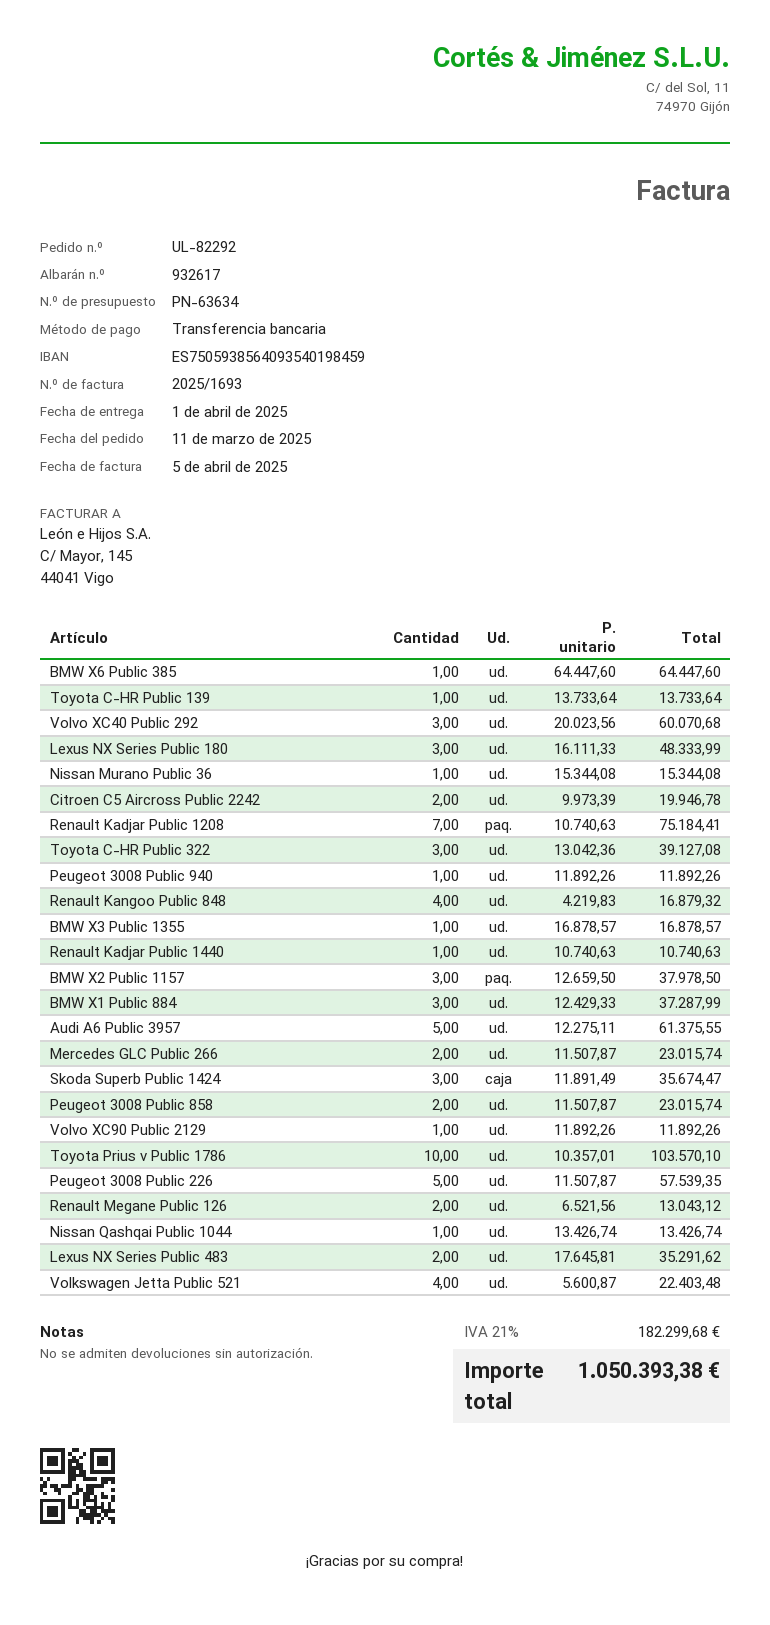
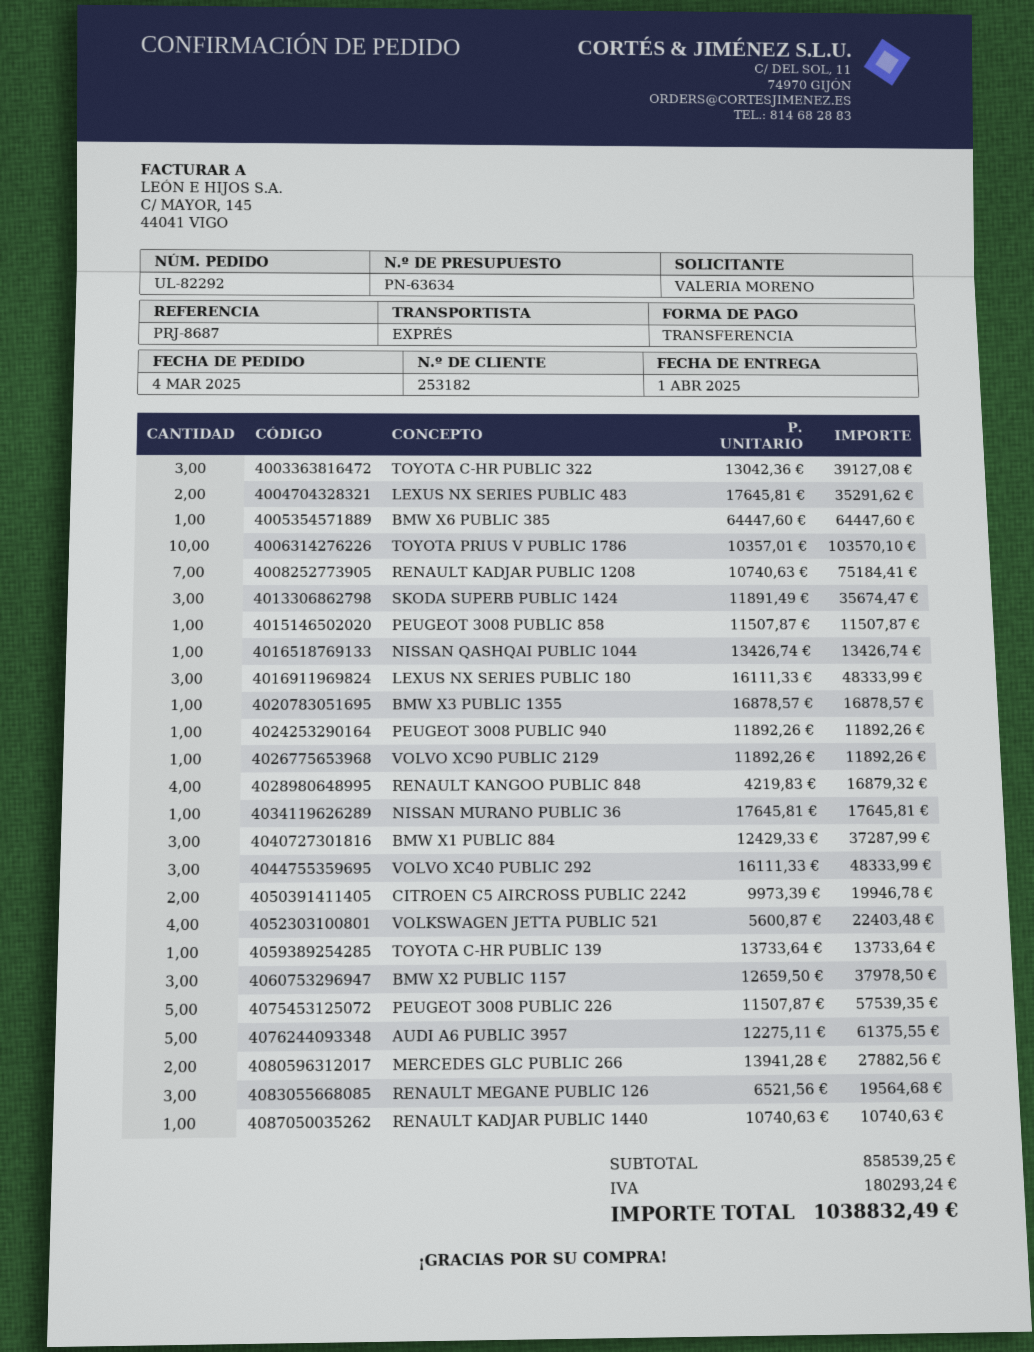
order date: 2025-03-11 -> 2025-03-04
Volvo XC40 Public 292: 3 x 20023.56 = 60070.68 -> 3 x 16111.33 = 48333.99
Nissan Murano Public 36: 1 x 15344.08 = 15344.08 -> 1 x 17645.81 = 17645.81
Mercedes GLC Public 266: 2 x 11507.87 = 23015.74 -> 2 x 13941.28 = 27882.56
Peugeot 3008 Public 858: 2 x 11507.87 = 23015.74 -> 1 x 11507.87 = 11507.87
Renault Megane Public 126: 2 x 6521.56 = 13043.12 -> 3 x 6521.56 = 19564.68
tax: 182299.68 -> 180293.24
total: 1050393.38 -> 1038832.49

